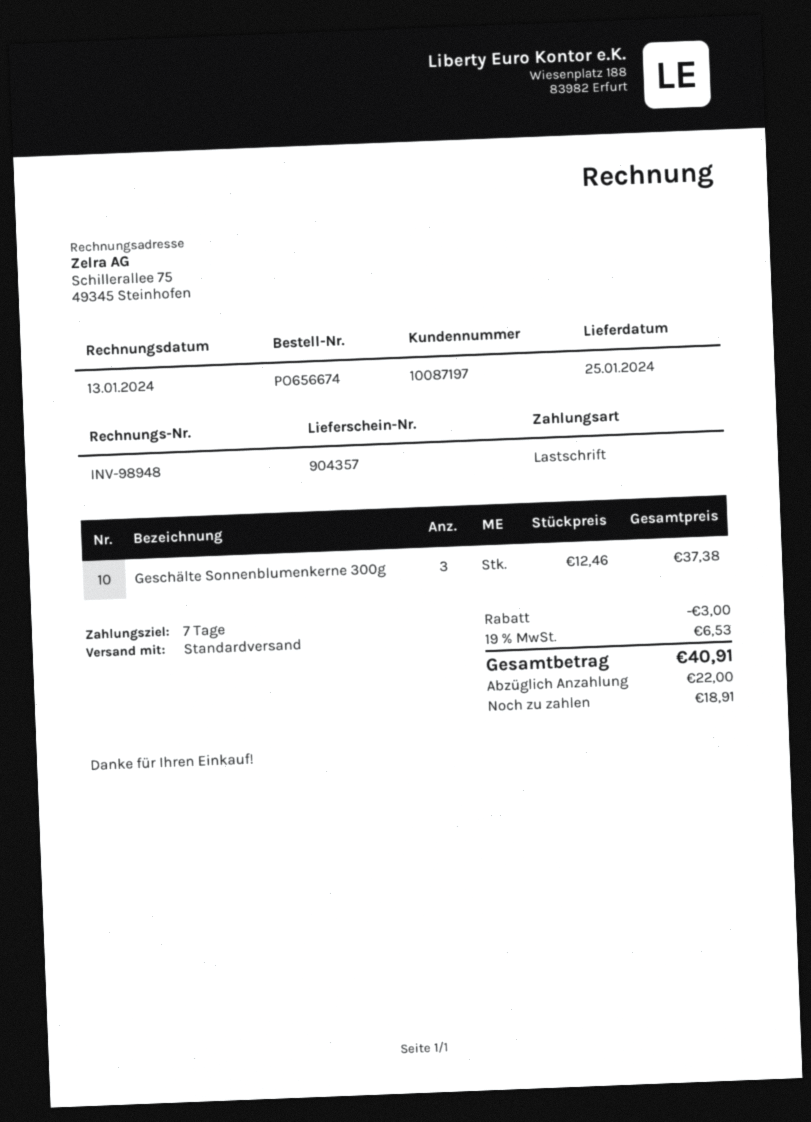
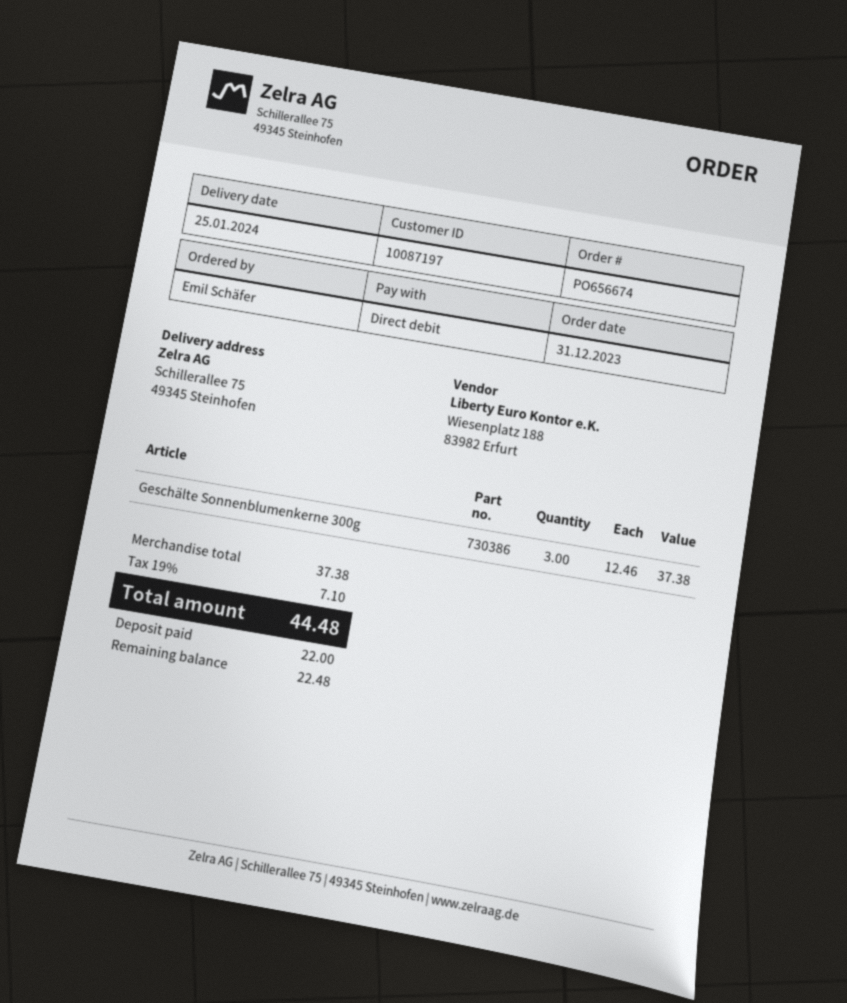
discount: 3.00 -> none
tax: 19% = 6.53 -> 19% = 7.10
total: 40.91 -> 44.48
balance: 18.91 -> 22.48

